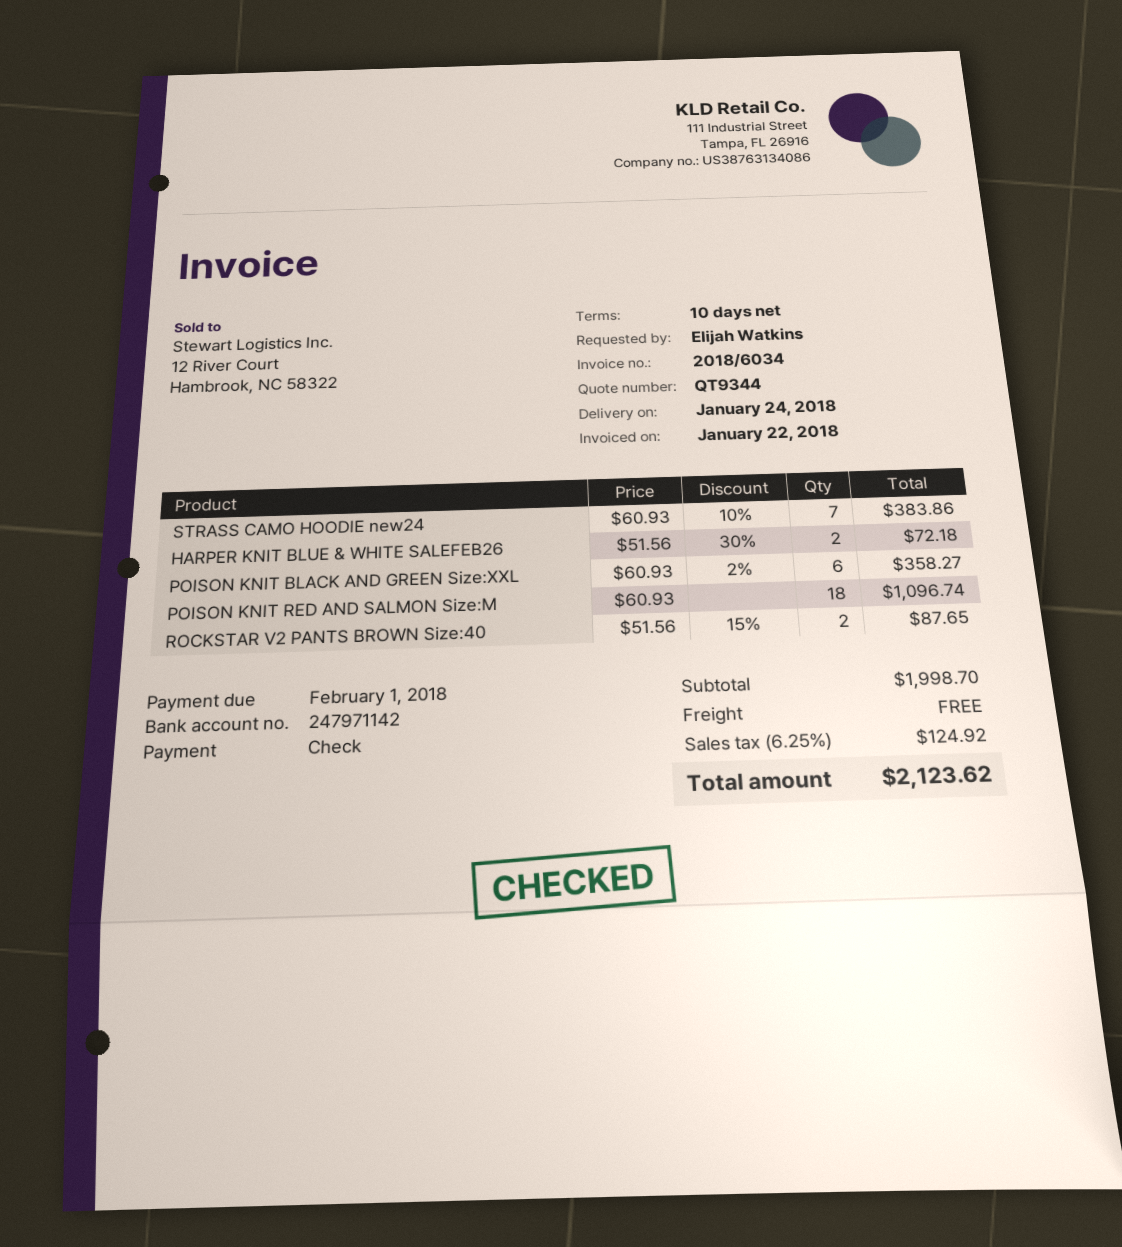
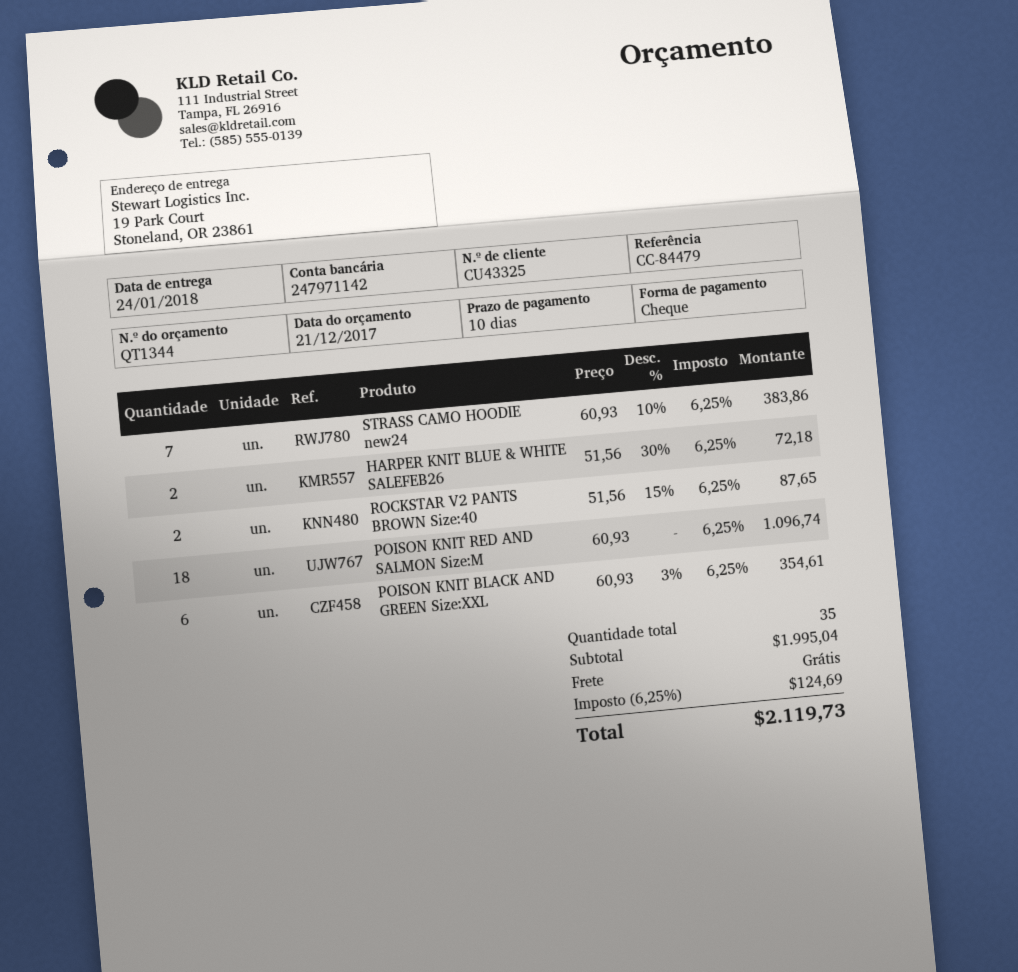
quote number: QT9344 -> QT1344
POISON KNIT BLACK AND GREEN Size:XXL: 6 x 60.93 - 2% = 358.27 -> 6 x 60.93 - 3% = 354.61
subtotal: 1998.70 -> 1995.04
tax: 6.25% = 124.92 -> 6.25% = 124.69
total: 2123.62 -> 2119.73

